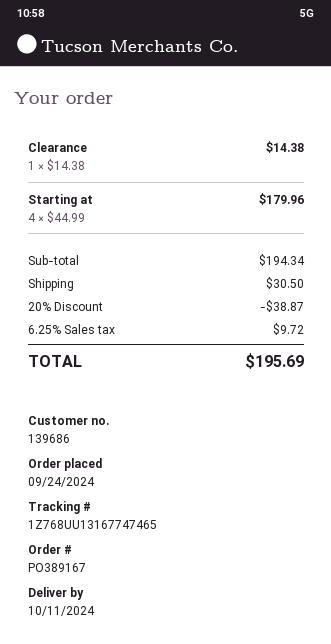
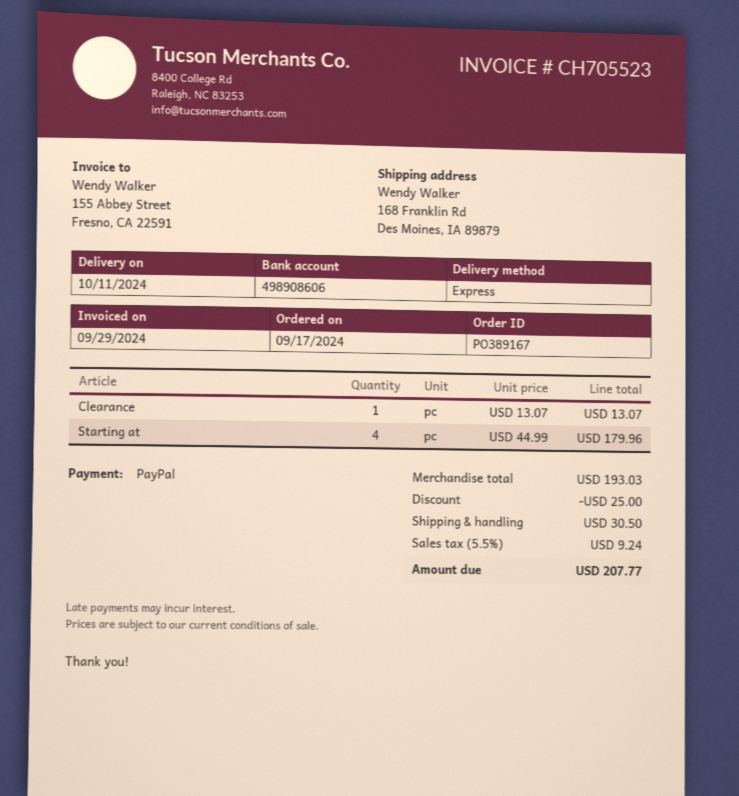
order date: 2024-09-24 -> 2024-09-17
Clearance: 1 x 14.38 = 14.38 -> 1 x 13.07 = 13.07
subtotal: 194.34 -> 193.03
discount: 38.87 -> 25.00
tax: 6.25% = 9.72 -> 5.5% = 9.24
total: 195.69 -> 207.77

